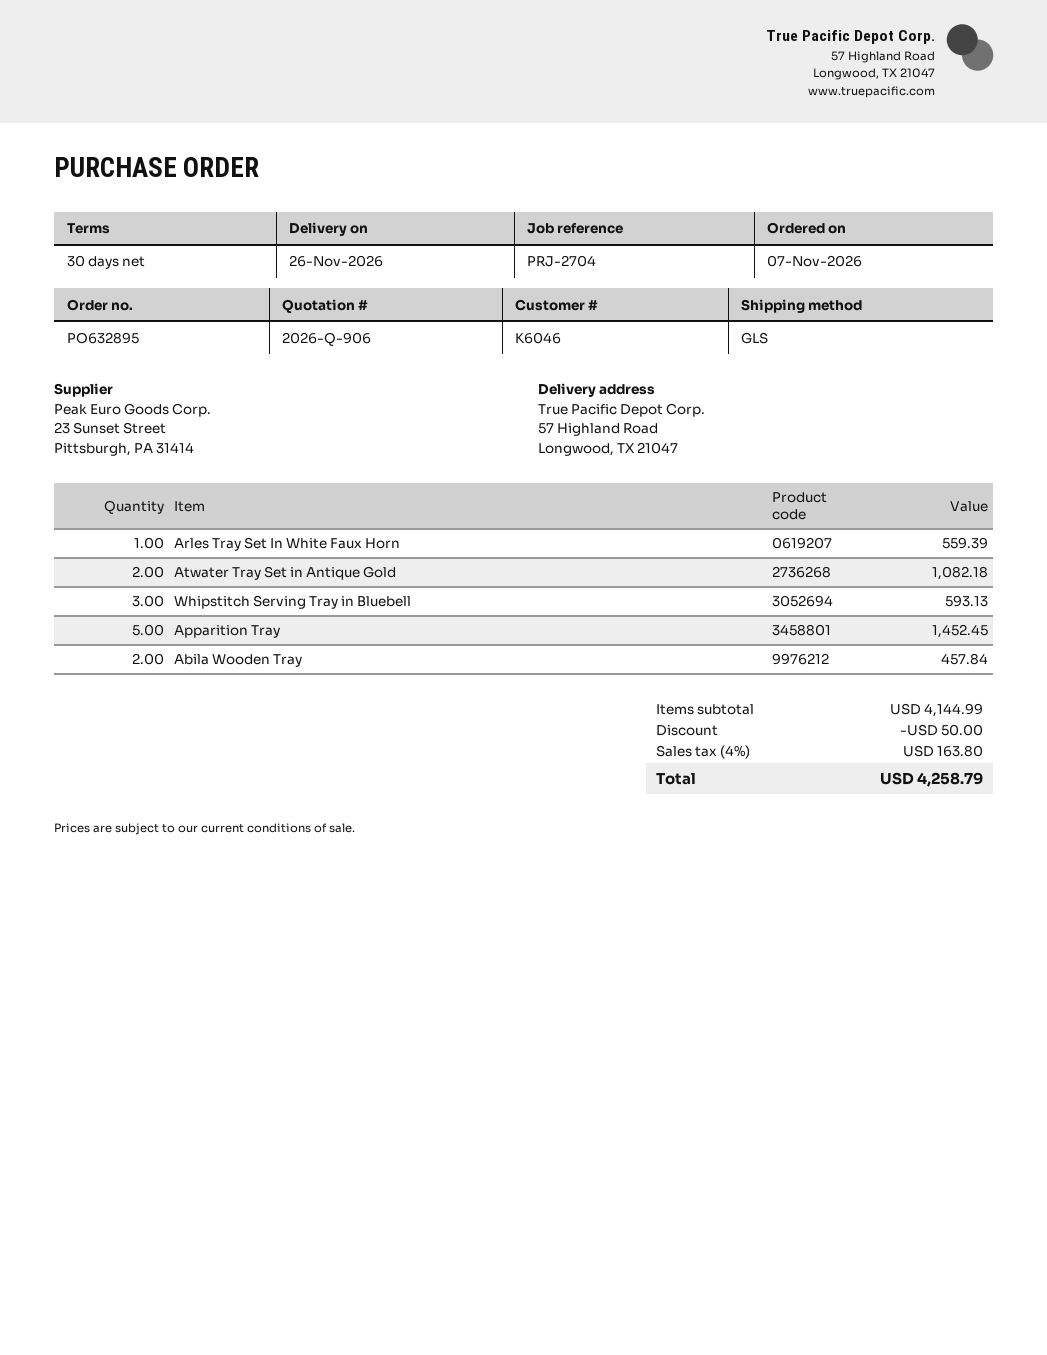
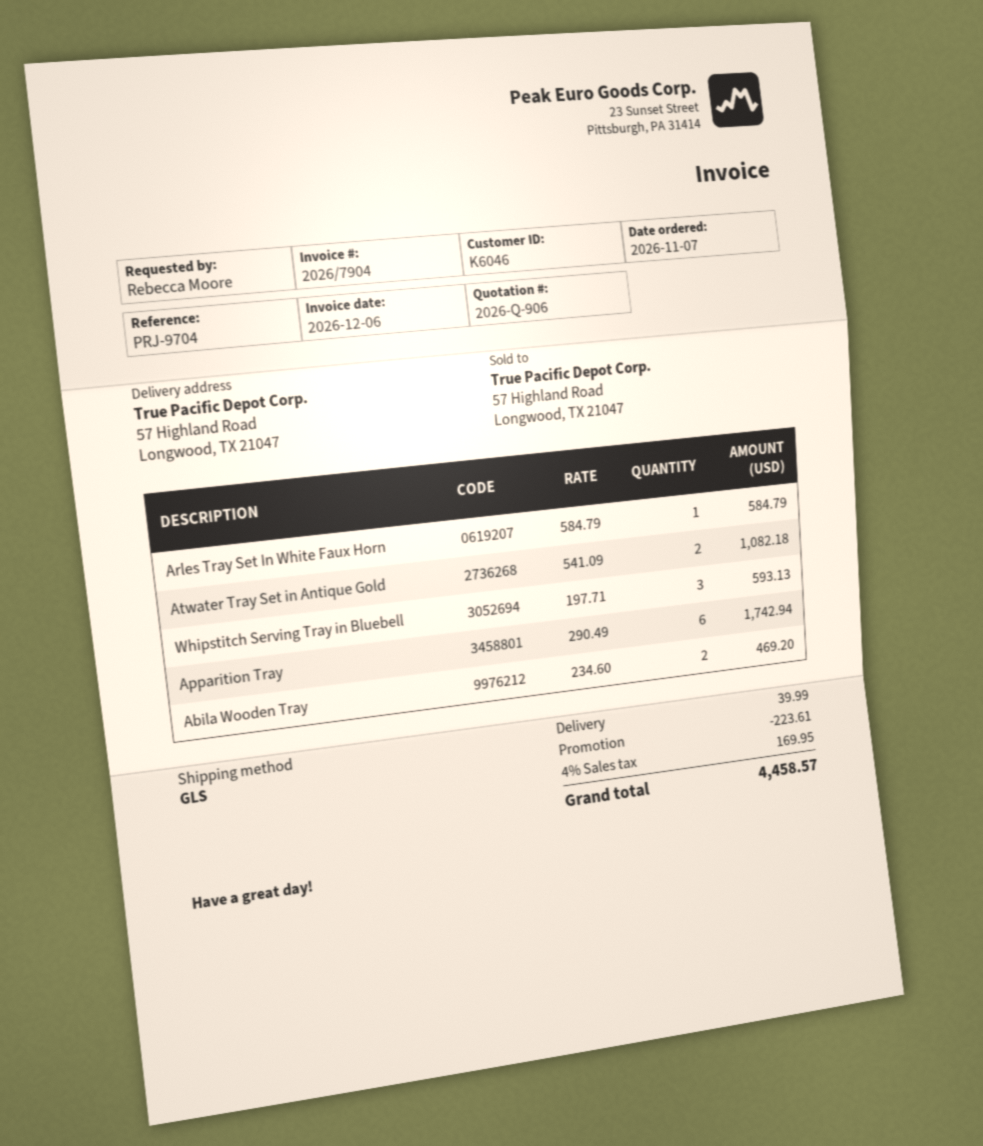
reference: PRJ-2704 -> PRJ-9704
Arles Tray Set In White Faux Horn: 1 for 559.39 -> 1 for 584.79
Apparition Tray: 5 for 1452.45 -> 6 for 1742.94
Abila Wooden Tray: 2 for 457.84 -> 2 for 469.20
discount: 50.00 -> 223.61
shipping: none -> 39.99
tax: 4% = 163.80 -> 4% = 169.95
total: 4258.79 -> 4458.57

